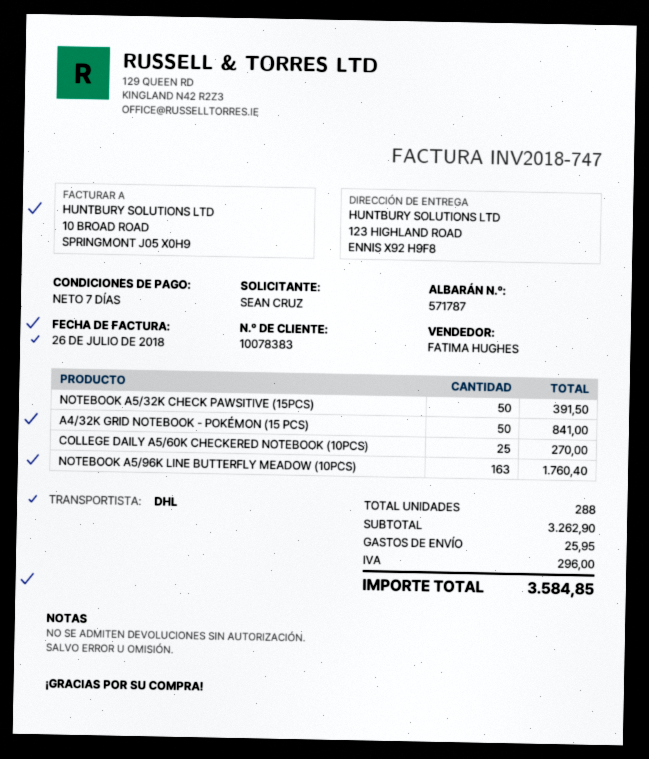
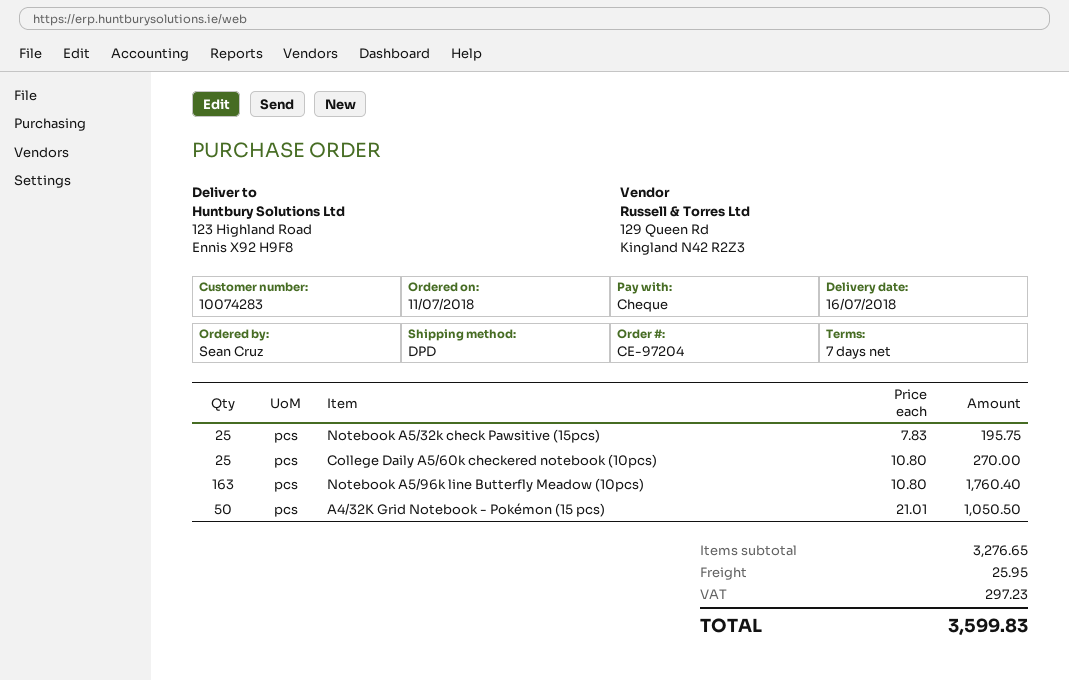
customer number: 10078383 -> 10074283
shipping method: DHL -> DPD
NOTEBOOK A5/32K CHECK PAWSITIVE (15PCS): 50 for 391.50 -> 25 for 195.75
A4/32K GRID NOTEBOOK - POKÉMON (15 PCS): 50 for 841.00 -> 50 for 1050.50
subtotal: 3262.90 -> 3276.65
tax: 296.00 -> 297.23
total: 3584.85 -> 3599.83

